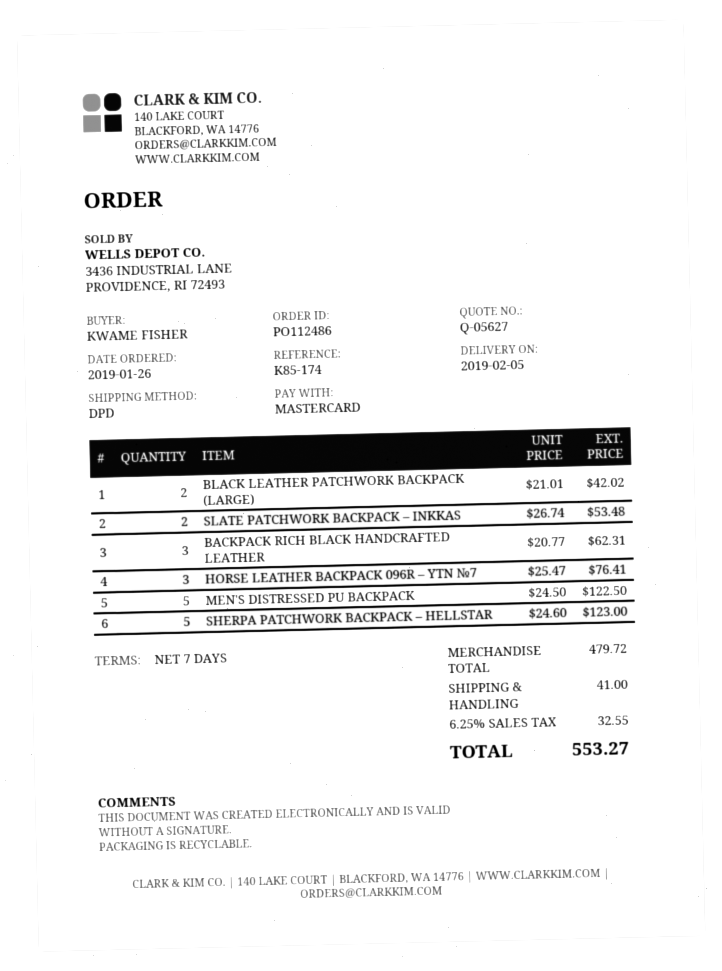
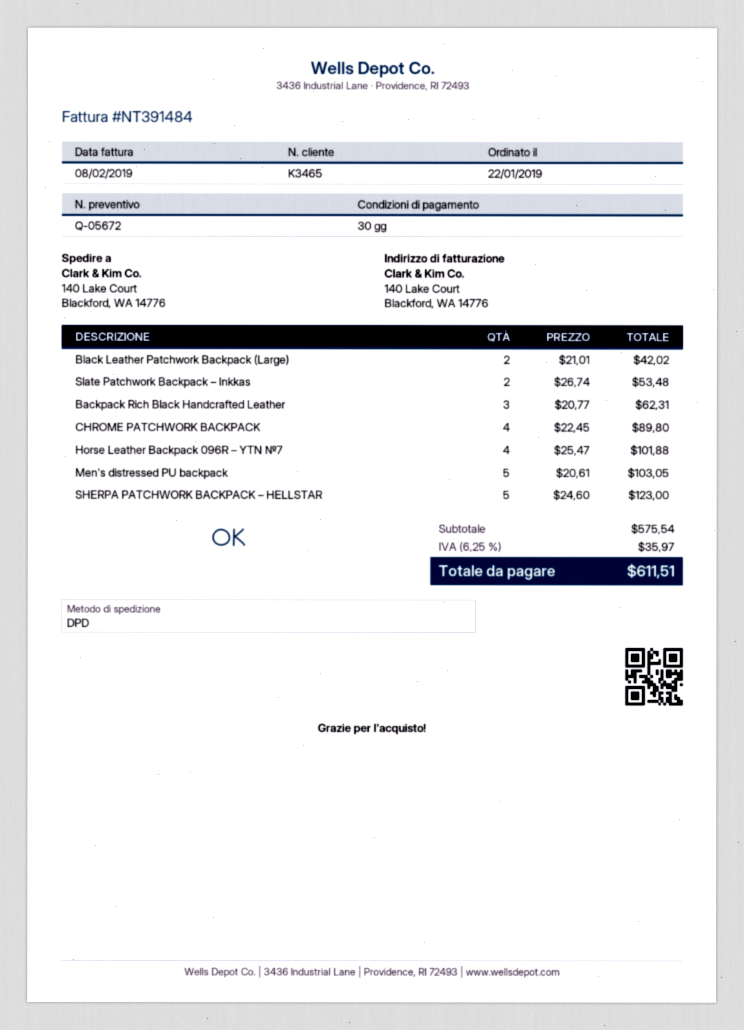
quote number: Q-05627 -> Q-05672
order date: 2019-01-26 -> 2019-01-22
payment terms: 7 days -> 30 days
HORSE LEATHER BACKPACK 096R – YTN №7: 3 x 25.47 = 76.41 -> 4 x 25.47 = 101.88
MEN'S DISTRESSED PU BACKPACK: 5 x 24.50 = 122.50 -> 5 x 20.61 = 103.05
CHROME PATCHWORK BACKPACK: none -> 4 x 22.45 = 89.80
subtotal: 479.72 -> 575.54
shipping: 41.00 -> none
tax: 6.25% = 32.55 -> 6.25% = 35.97
total: 553.27 -> 611.51

